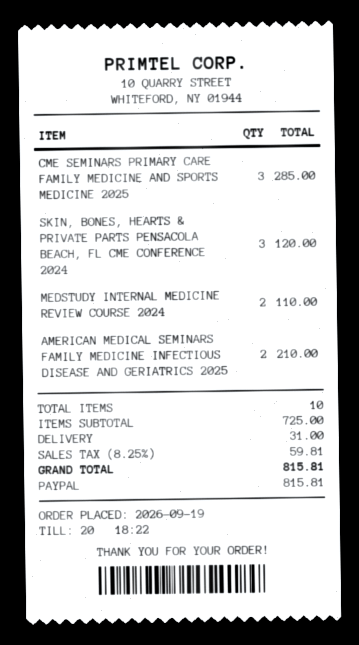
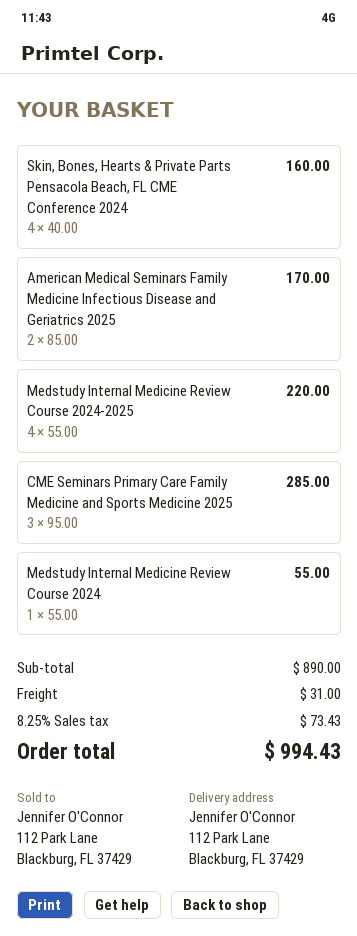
SKIN, BONES, HEARTS & PRIVATE PARTS PENSACOLA BEACH, FL CME CONFERENCE 2024: 3 for 120.00 -> 4 for 160.00
MEDSTUDY INTERNAL MEDICINE REVIEW COURSE 2024: 2 for 110.00 -> 1 for 55.00
AMERICAN MEDICAL SEMINARS FAMILY MEDICINE INFECTIOUS DISEASE AND GERIATRICS 2025: 2 for 210.00 -> 2 for 170.00
Medstudy Internal Medicine Review Course 2024-2025: none -> 4 for 220.00
subtotal: 725.00 -> 890.00
tax: 8.25% = 59.81 -> 8.25% = 73.43
total: 815.81 -> 994.43

